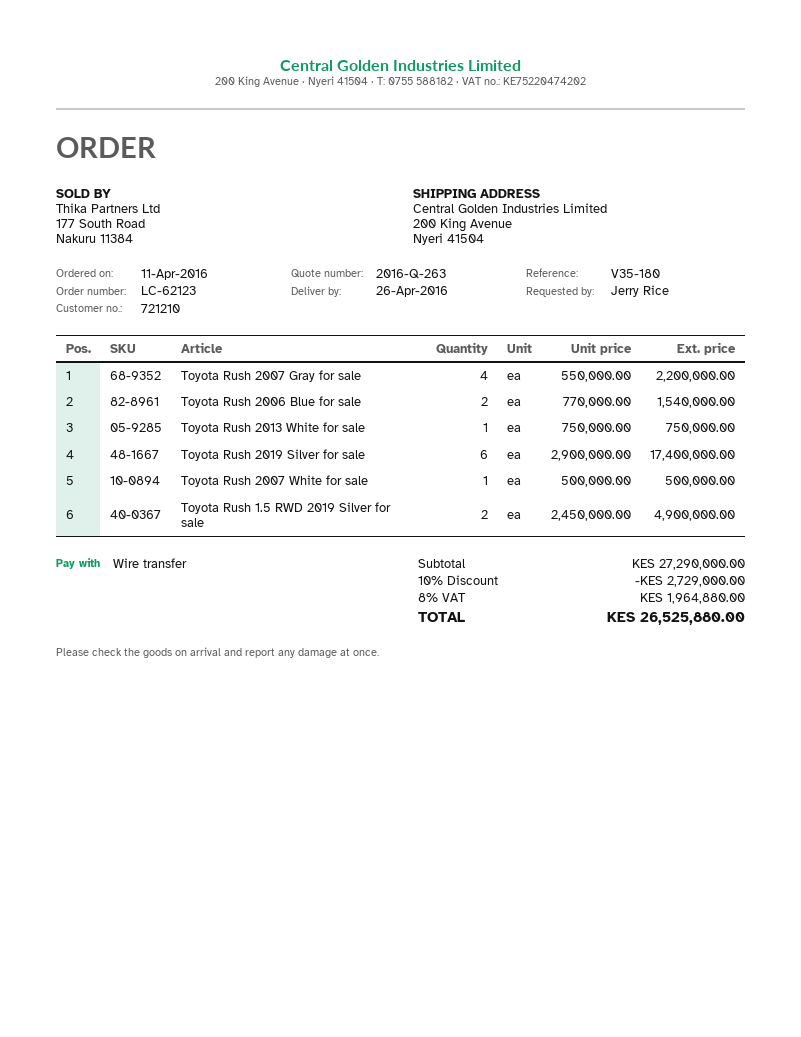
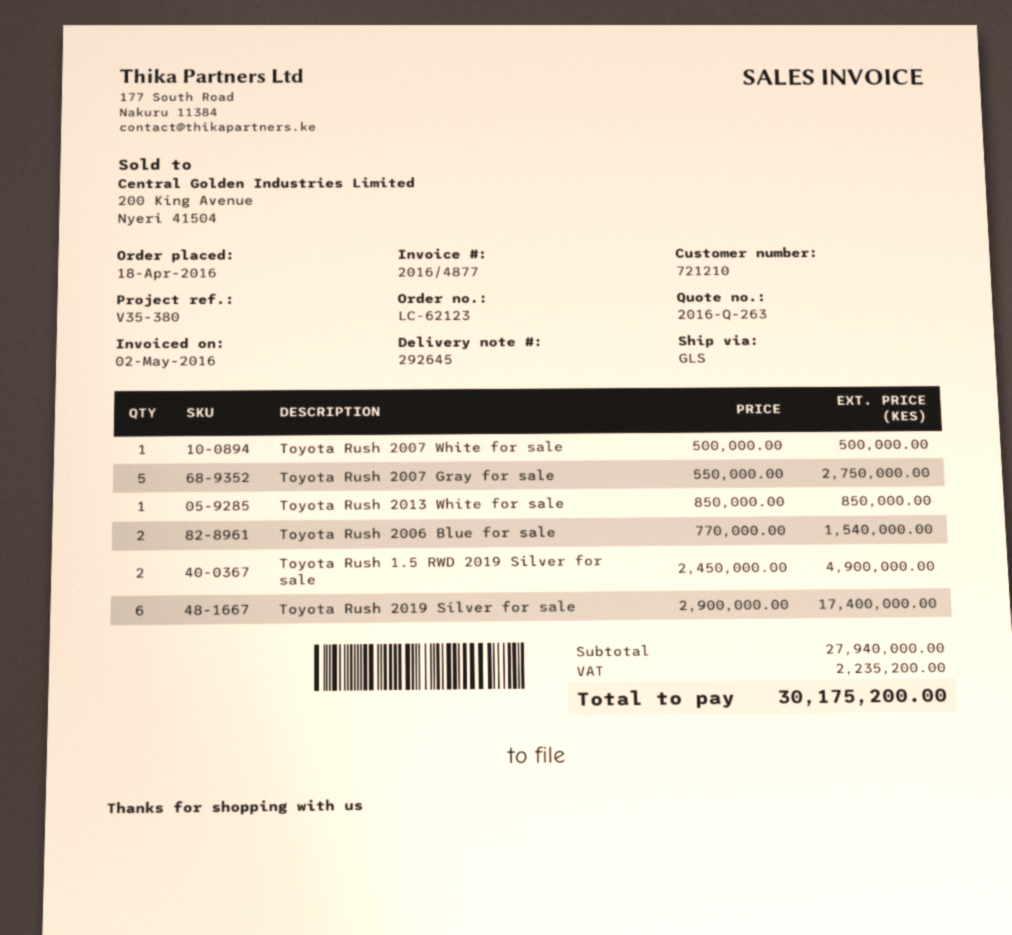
order date: 2016-04-11 -> 2016-04-18
reference: V35-180 -> V35-380
Toyota Rush 2007 Gray for sale: 4 x 550000.00 = 2200000.00 -> 5 x 550000.00 = 2750000.00
Toyota Rush 2013 White for sale: 1 x 750000.00 = 750000.00 -> 1 x 850000.00 = 850000.00
subtotal: 27290000.00 -> 27940000.00
discount: 10% = 2729000.00 -> none
tax: 1964880.00 -> 2235200.00
total: 26525880.00 -> 30175200.00

